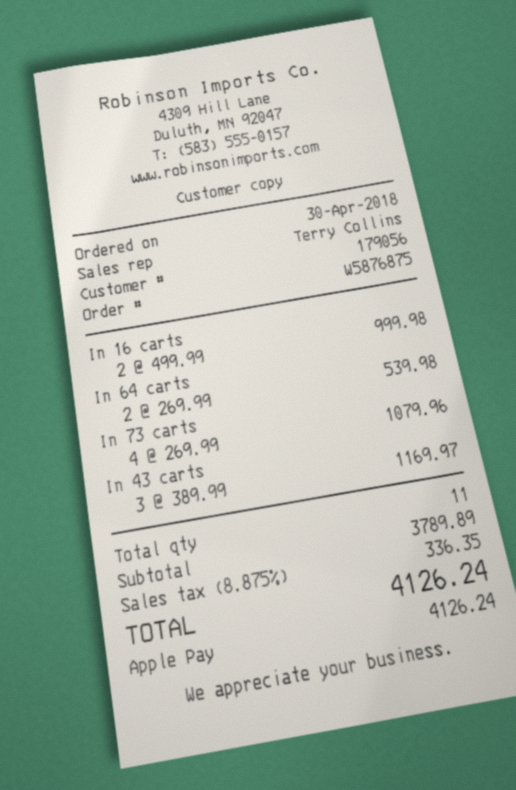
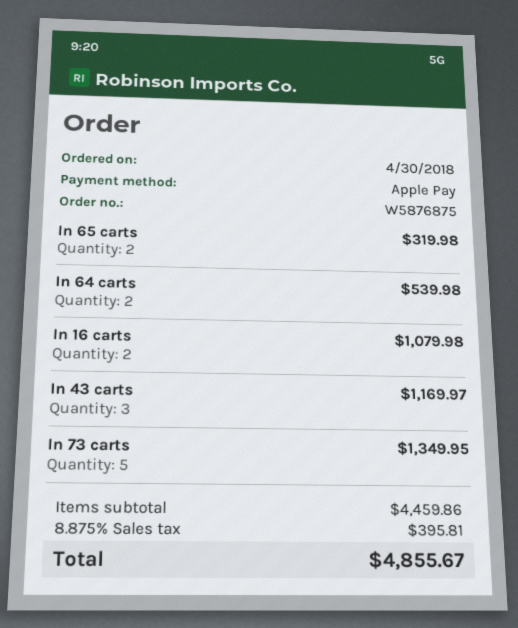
In 16 carts: 2 for 999.98 -> 2 for 1079.98
In 73 carts: 4 for 1079.96 -> 5 for 1349.95
In 65 carts: none -> 2 for 319.98
subtotal: 3789.89 -> 4459.86
tax: 8.875% = 336.35 -> 8.875% = 395.81
total: 4126.24 -> 4855.67

